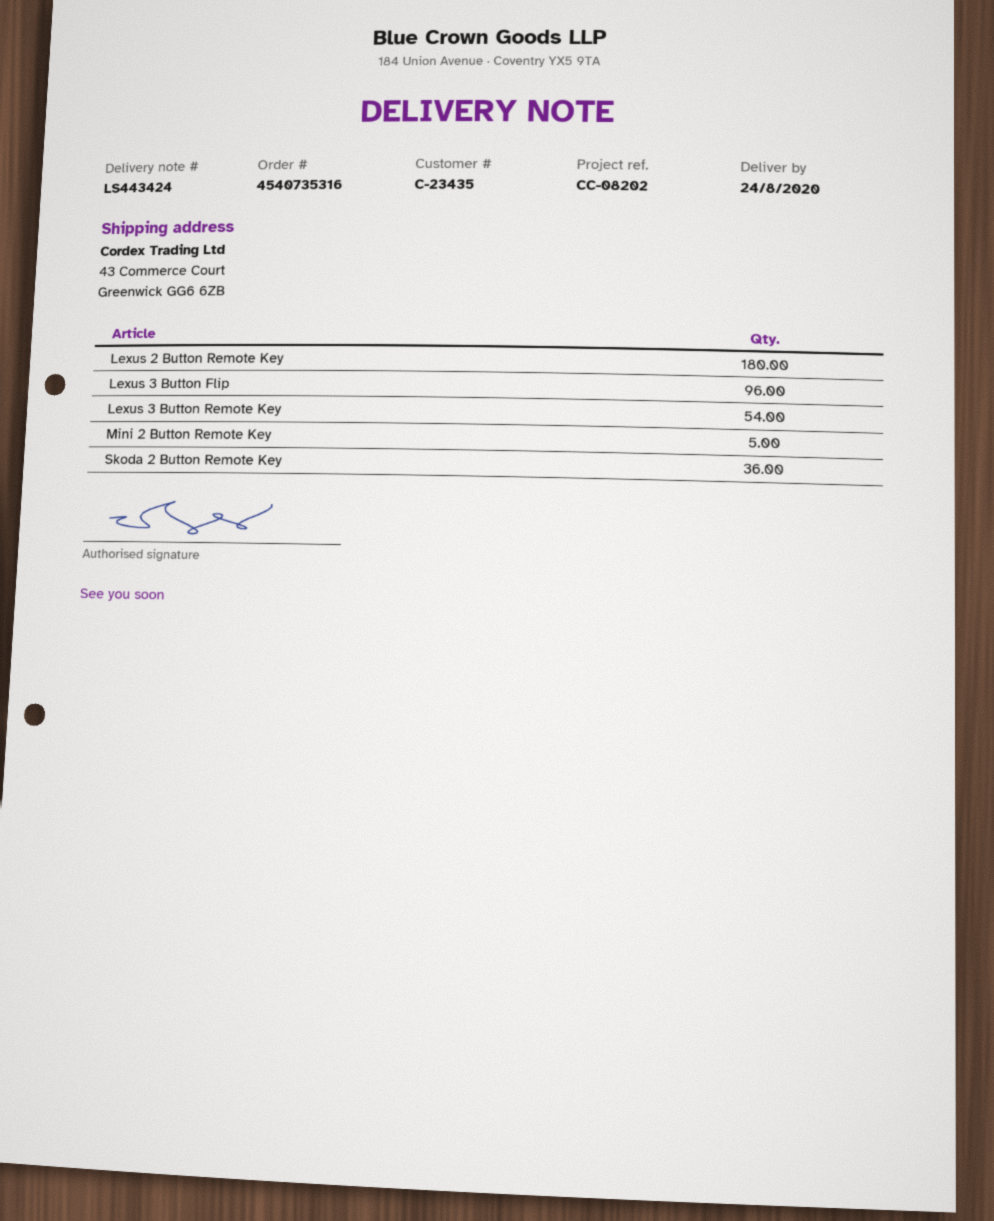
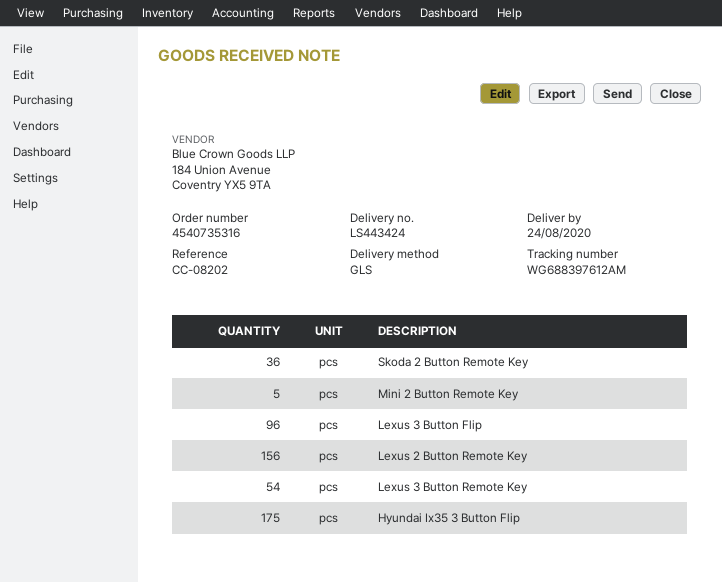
Lexus 2 Button Remote Key: 180 -> 156
Hyundai Ix35 3 Button Flip: none -> 175

